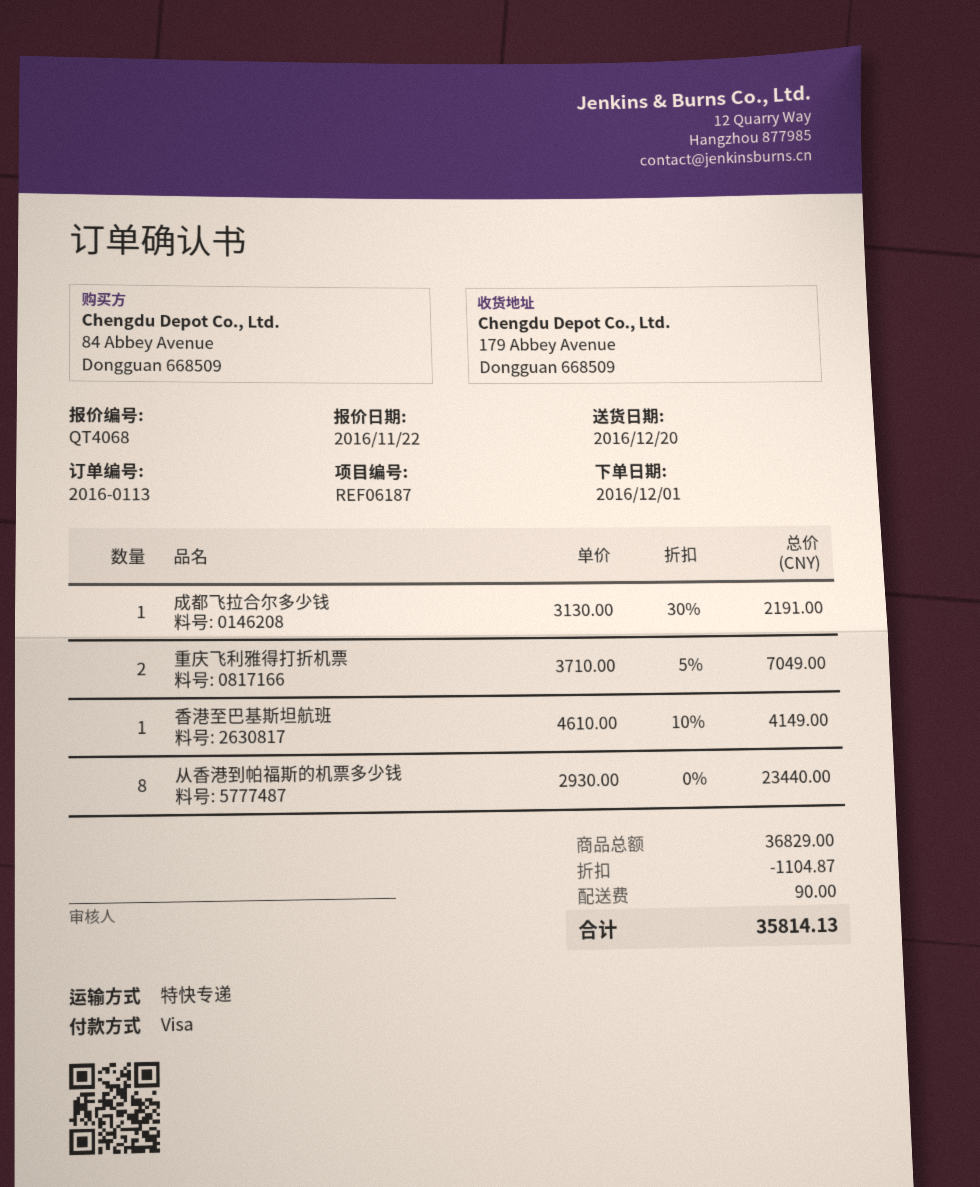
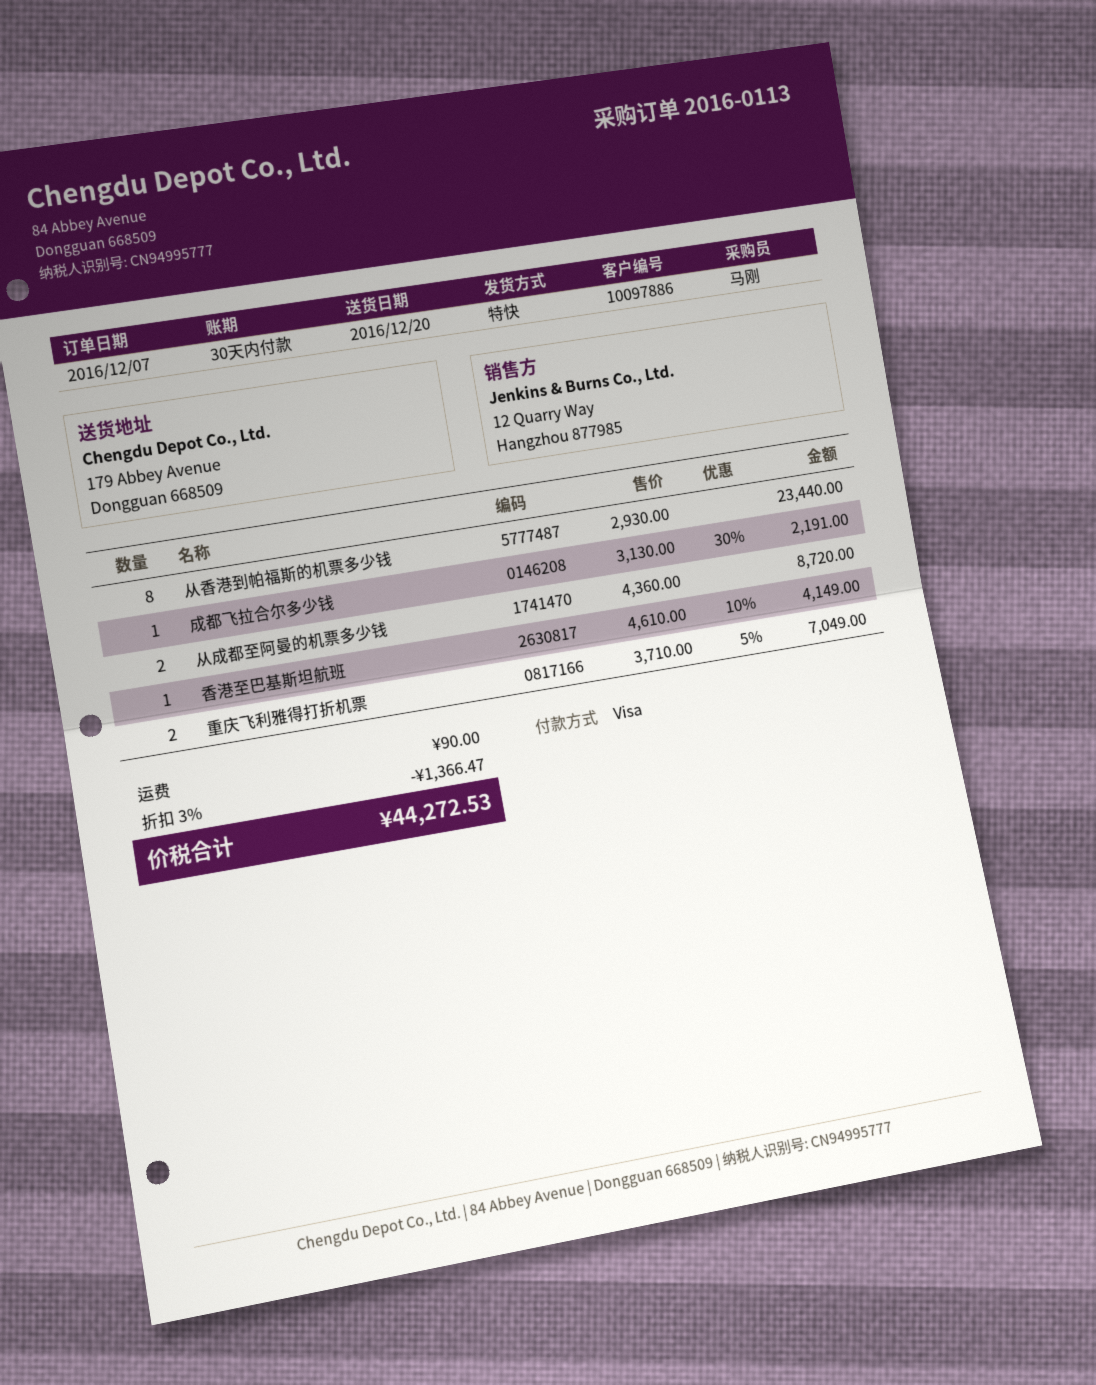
order date: 2016-12-01 -> 2016-12-07
从成都至阿曼的机票多少钱: none -> 2 x 4360.00 = 8720.00
discount: 1104.87 -> 1366.47
total: 35814.13 -> 44272.53

